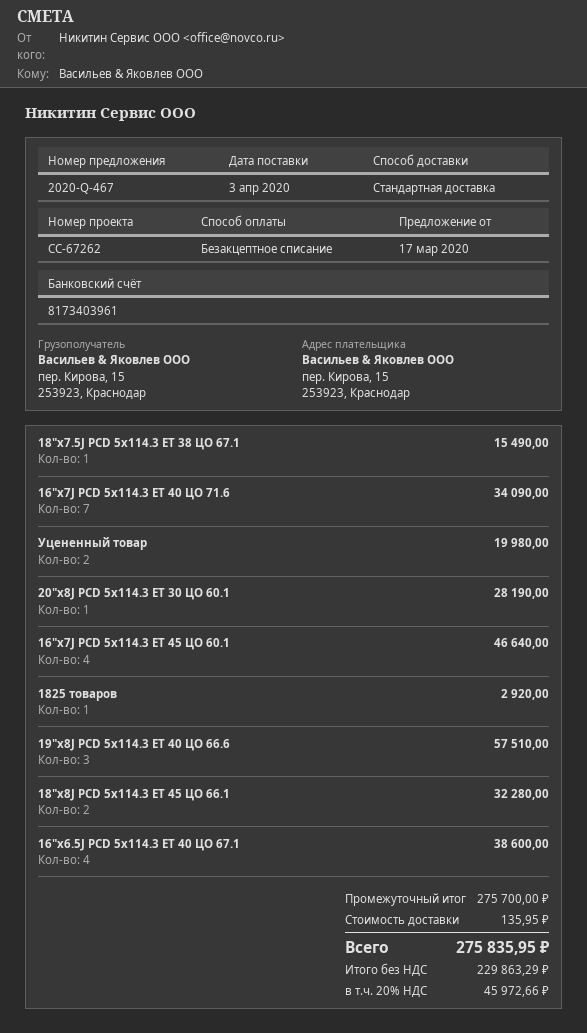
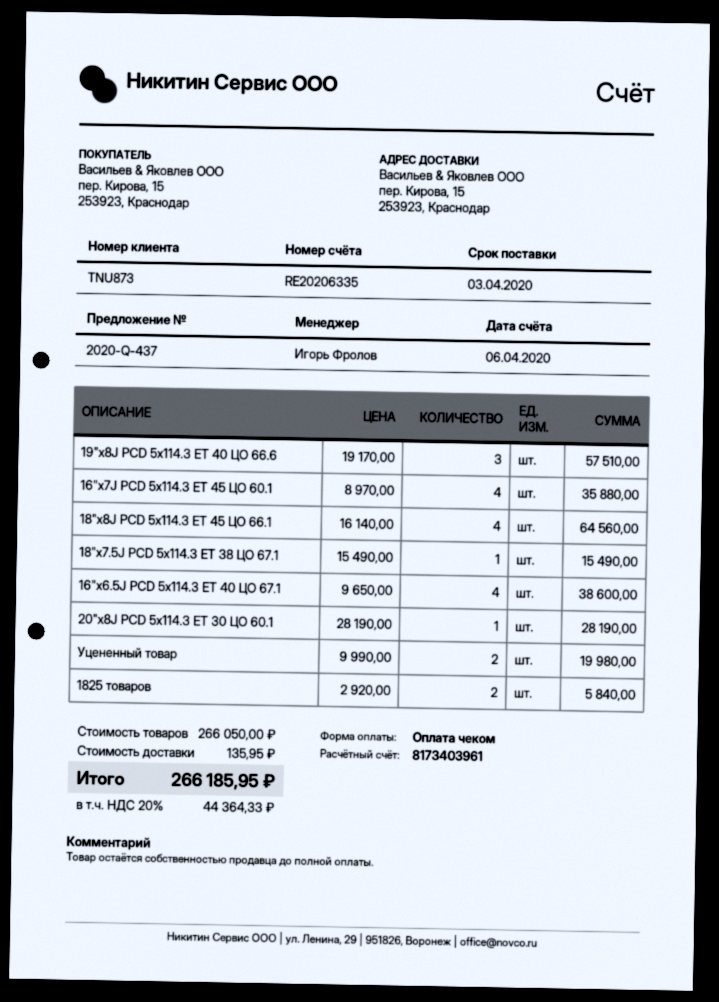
quote number: 2020-Q-467 -> 2020-Q-437
payment method: direct debit -> cheque
16"x7J PCD 5x114.3 ЕТ 40 ЦО 71.6: 7 for 34090.00 -> none
16"x7J PCD 5x114.3 ЕТ 45 ЦО 60.1: 4 for 46640.00 -> 4 for 35880.00
1825 товаров: 1 for 2920.00 -> 2 for 5840.00
18"x8J PCD 5x114.3 ЕТ 45 ЦО 66.1: 2 for 32280.00 -> 4 for 64560.00
subtotal: 275700.00 -> 266050.00
tax: 20% = 45972.66 -> 20% = 44364.33
total: 275835.95 -> 266185.95

